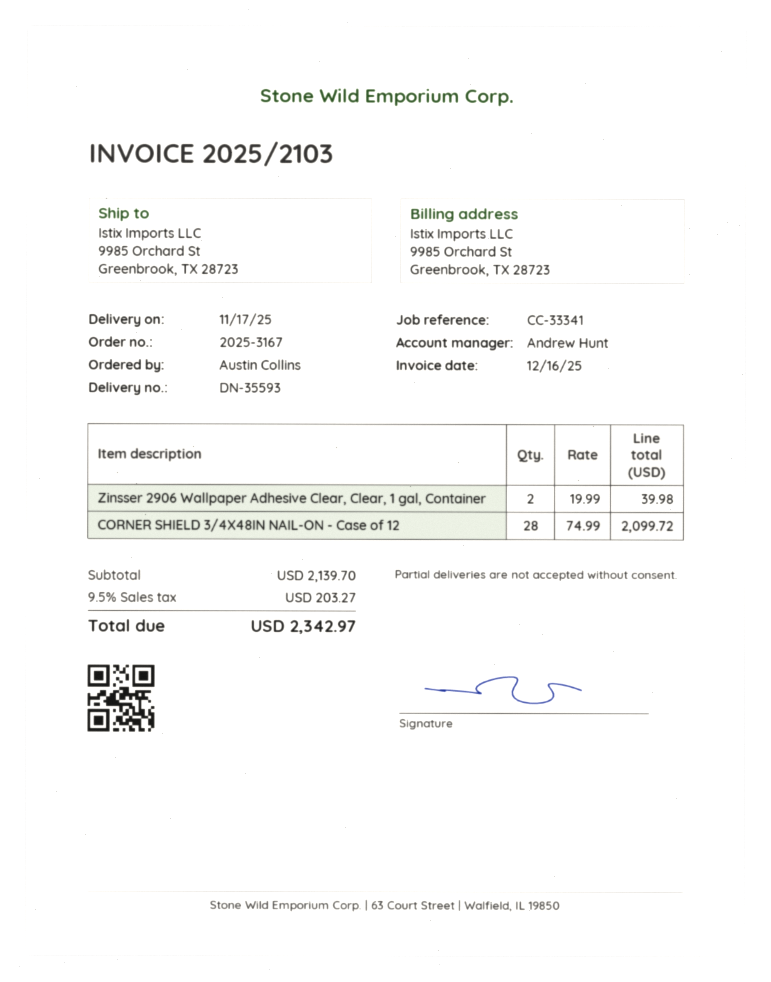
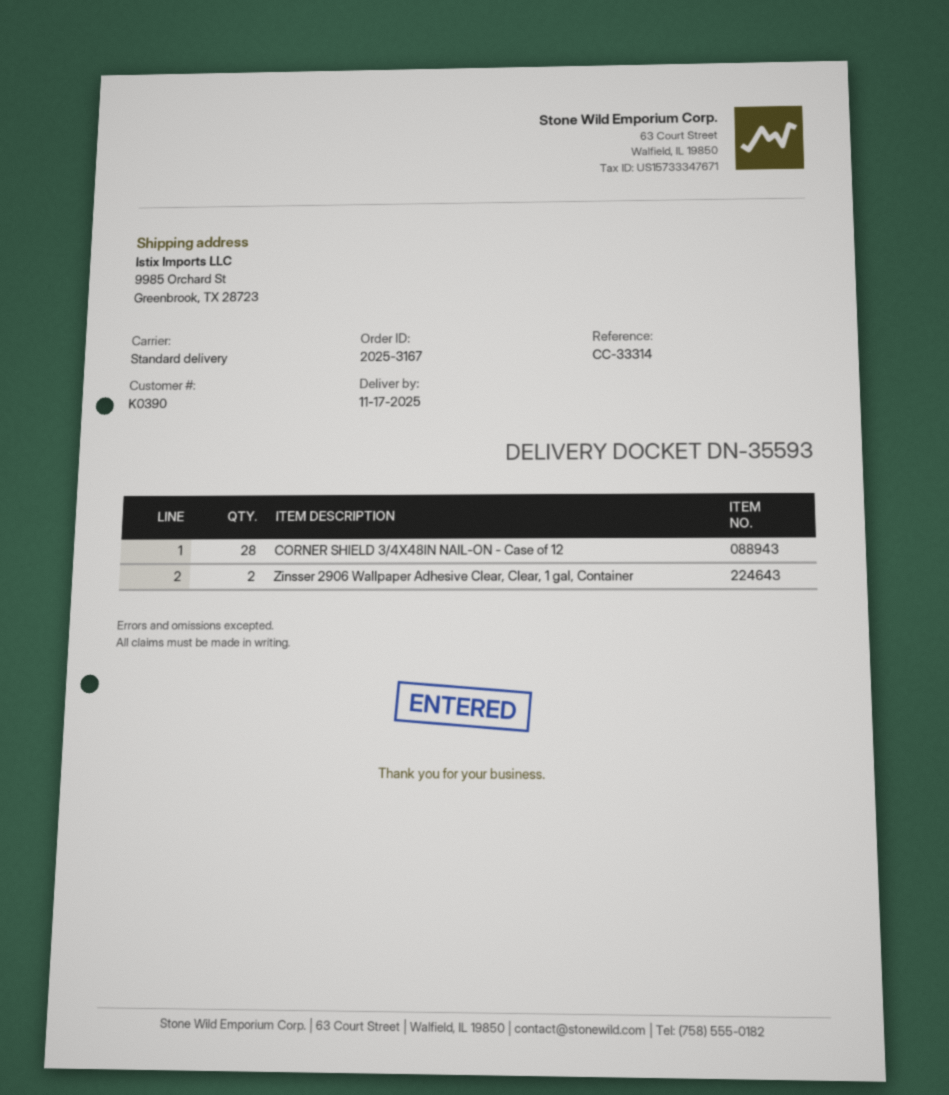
reference: CC-33341 -> CC-33314

